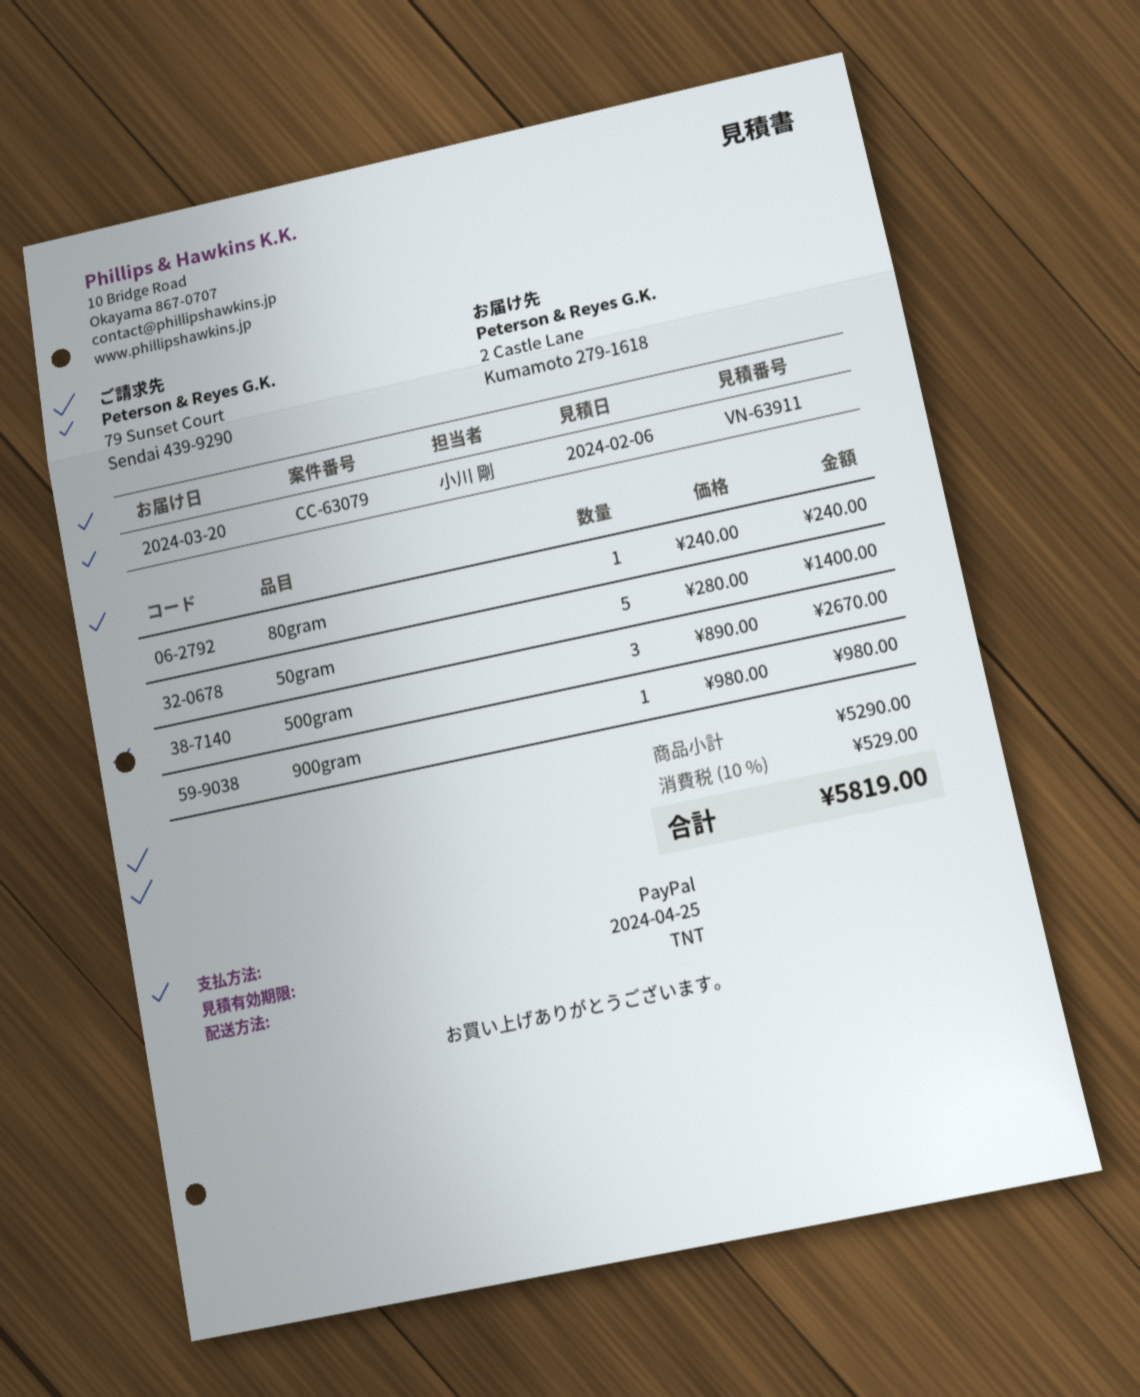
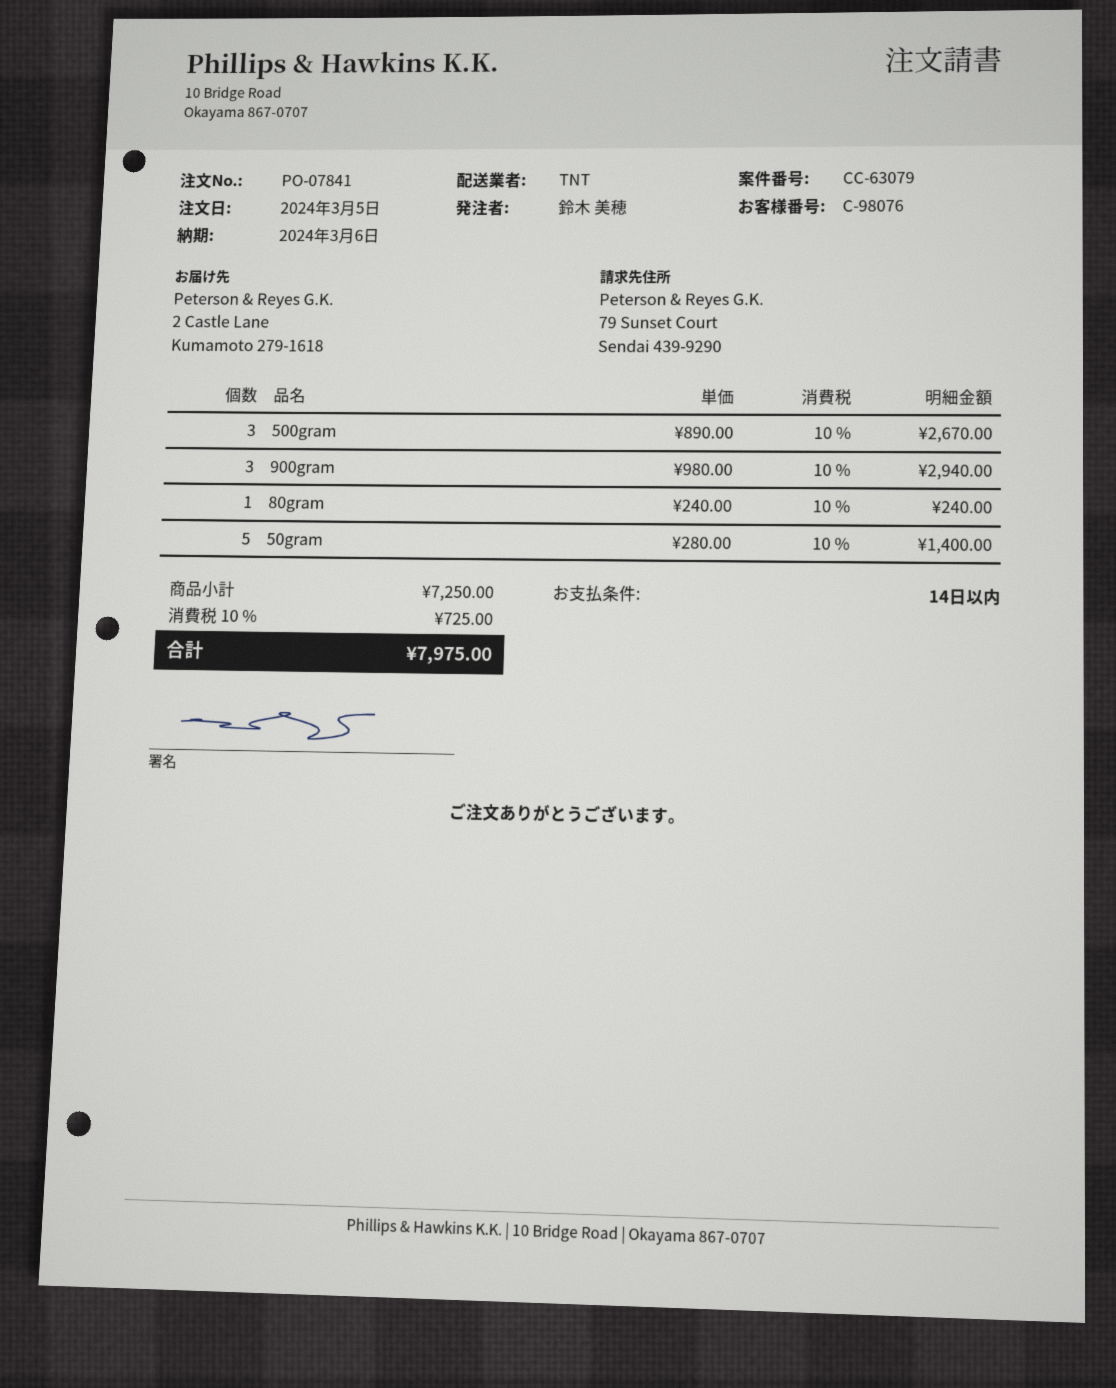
delivery date: 2024-03-20 -> 2024-03-06
900gram: 1 x 980.00 = 980.00 -> 3 x 980.00 = 2940.00
subtotal: 5290.00 -> 7250.00
tax: 10% = 529.00 -> 10% = 725.00
total: 5819.00 -> 7975.00

